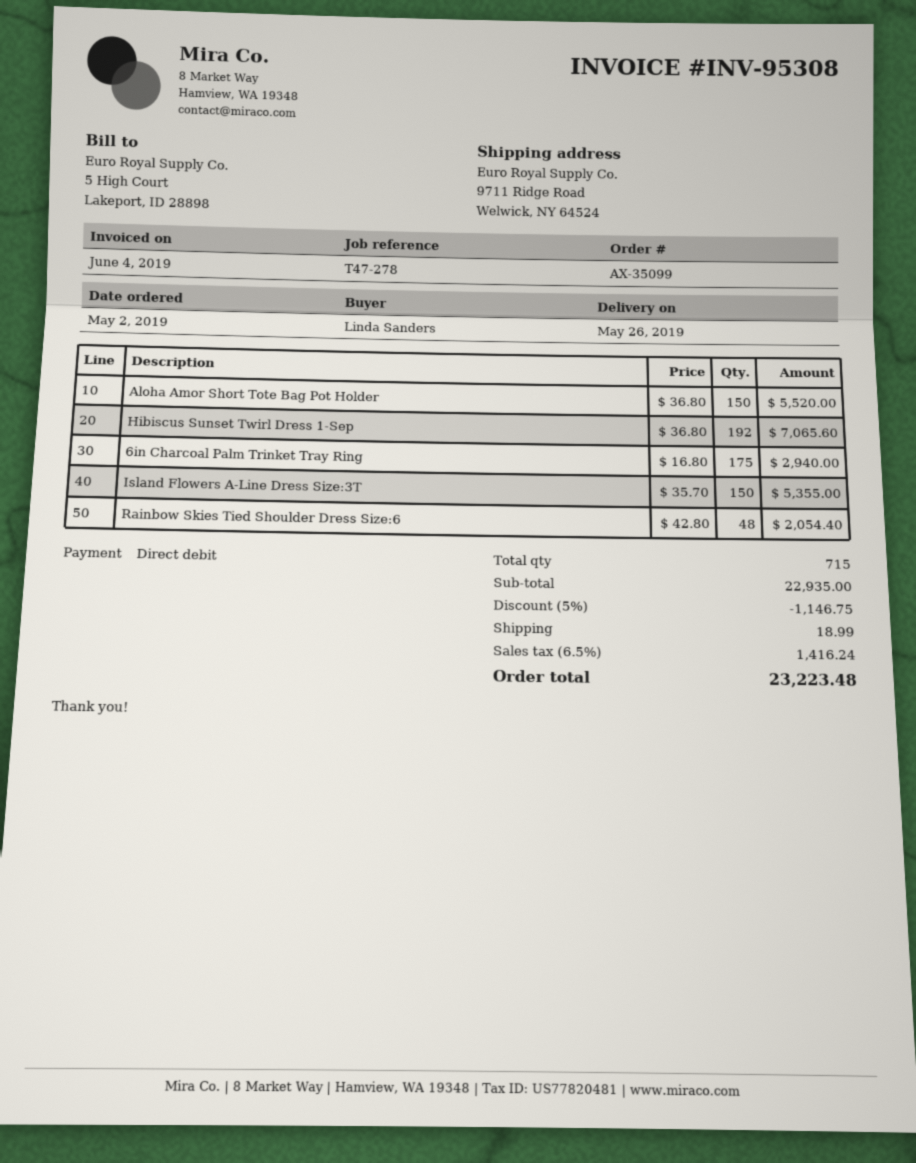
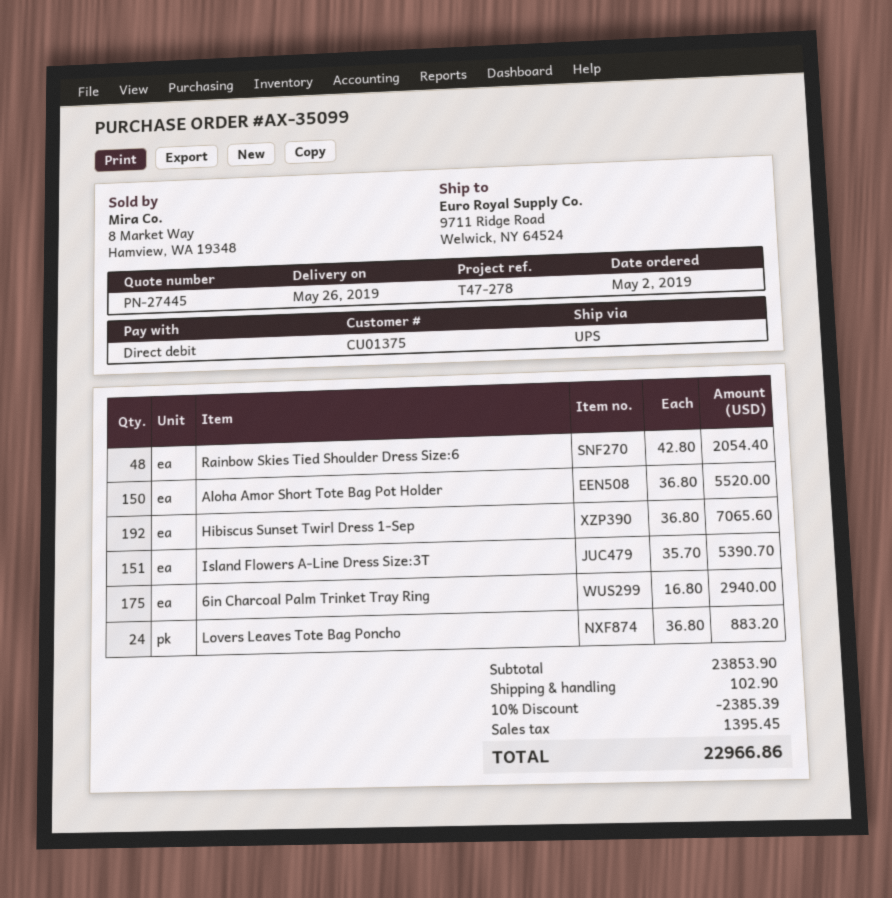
Island Flowers A-Line Dress Size:3T: 150 x 35.70 = 5355.00 -> 151 x 35.70 = 5390.70
Lovers Leaves Tote Bag Poncho: none -> 24 x 36.80 = 883.20
subtotal: 22935.00 -> 23853.90
discount: 5% = 1146.75 -> 10% = 2385.39
shipping: 18.99 -> 102.90
tax: 1416.24 -> 1395.45
total: 23223.48 -> 22966.86

